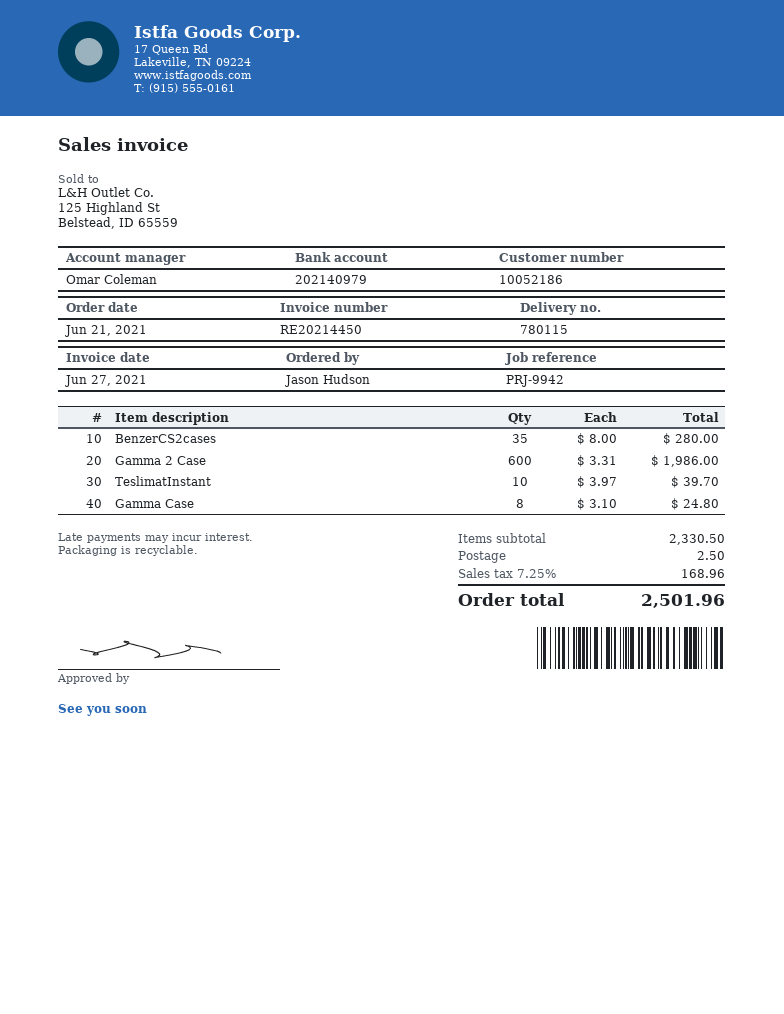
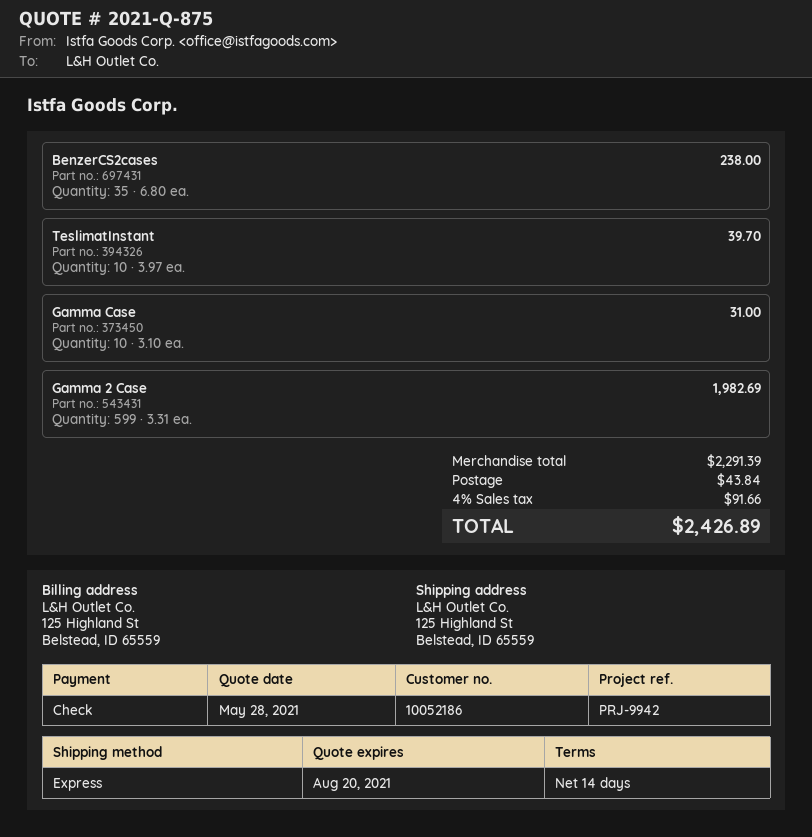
BenzerCS2cases: 35 x 8.00 = 280.00 -> 35 x 6.80 = 238.00
Gamma 2 Case: 600 x 3.31 = 1986.00 -> 599 x 3.31 = 1982.69
Gamma Case: 8 x 3.10 = 24.80 -> 10 x 3.10 = 31.00
subtotal: 2330.50 -> 2291.39
shipping: 2.50 -> 43.84
tax: 7.25% = 168.96 -> 4% = 91.66
total: 2501.96 -> 2426.89

